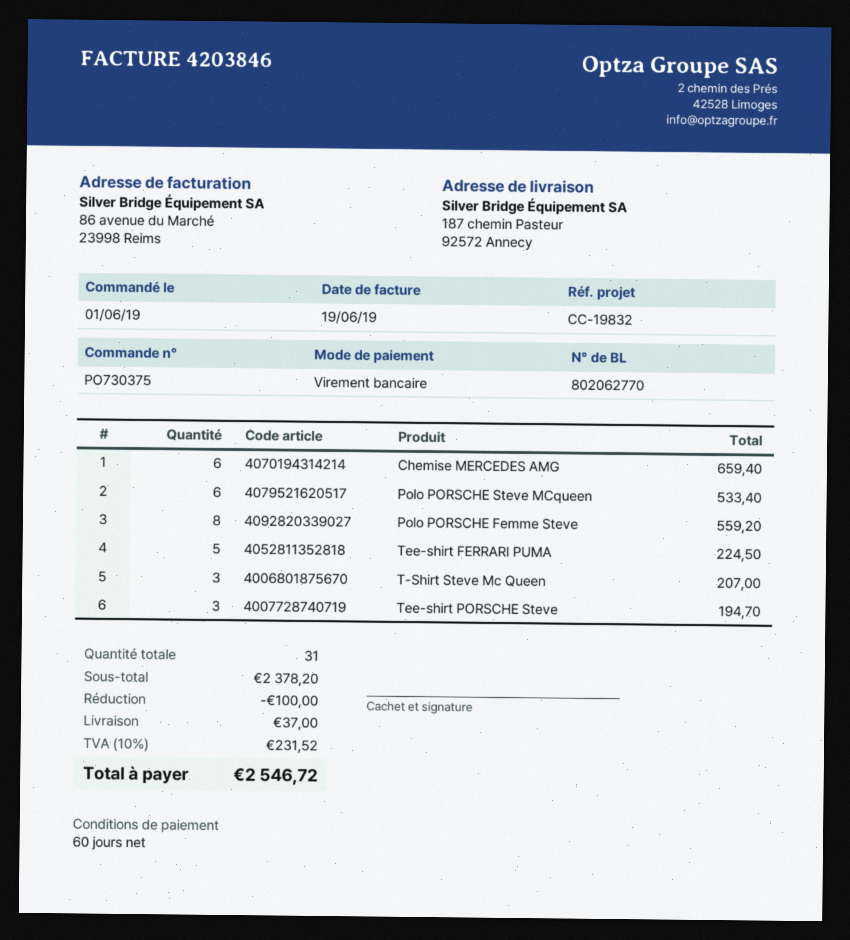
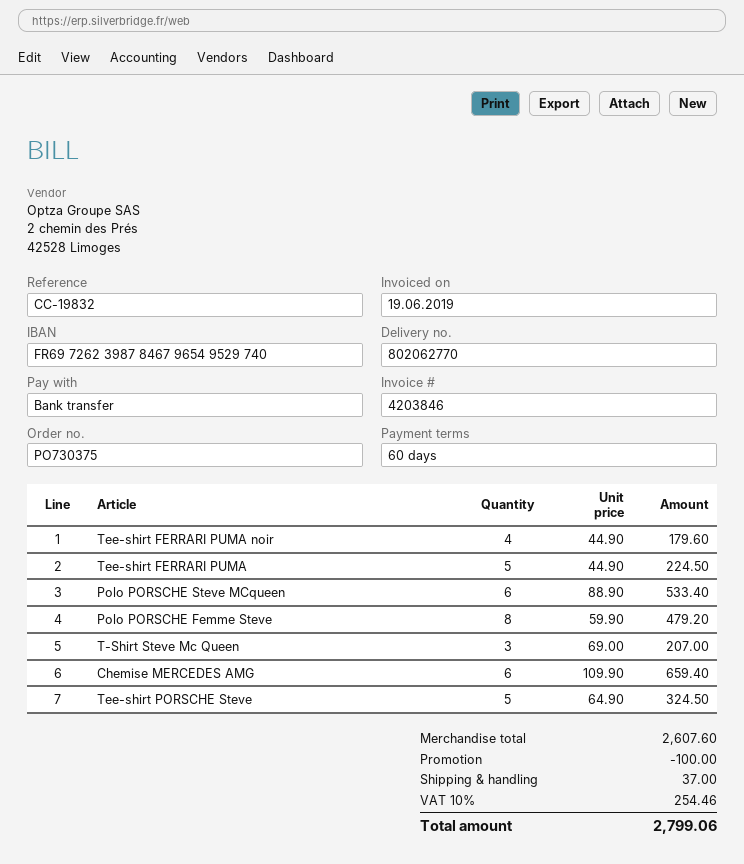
Polo PORSCHE Femme Steve: 8 for 559.20 -> 8 for 479.20
Tee-shirt PORSCHE Steve: 3 for 194.70 -> 5 for 324.50
Tee-shirt FERRARI PUMA noir: none -> 4 for 179.60
subtotal: 2378.20 -> 2607.60
tax: 10% = 231.52 -> 10% = 254.46
total: 2546.72 -> 2799.06

